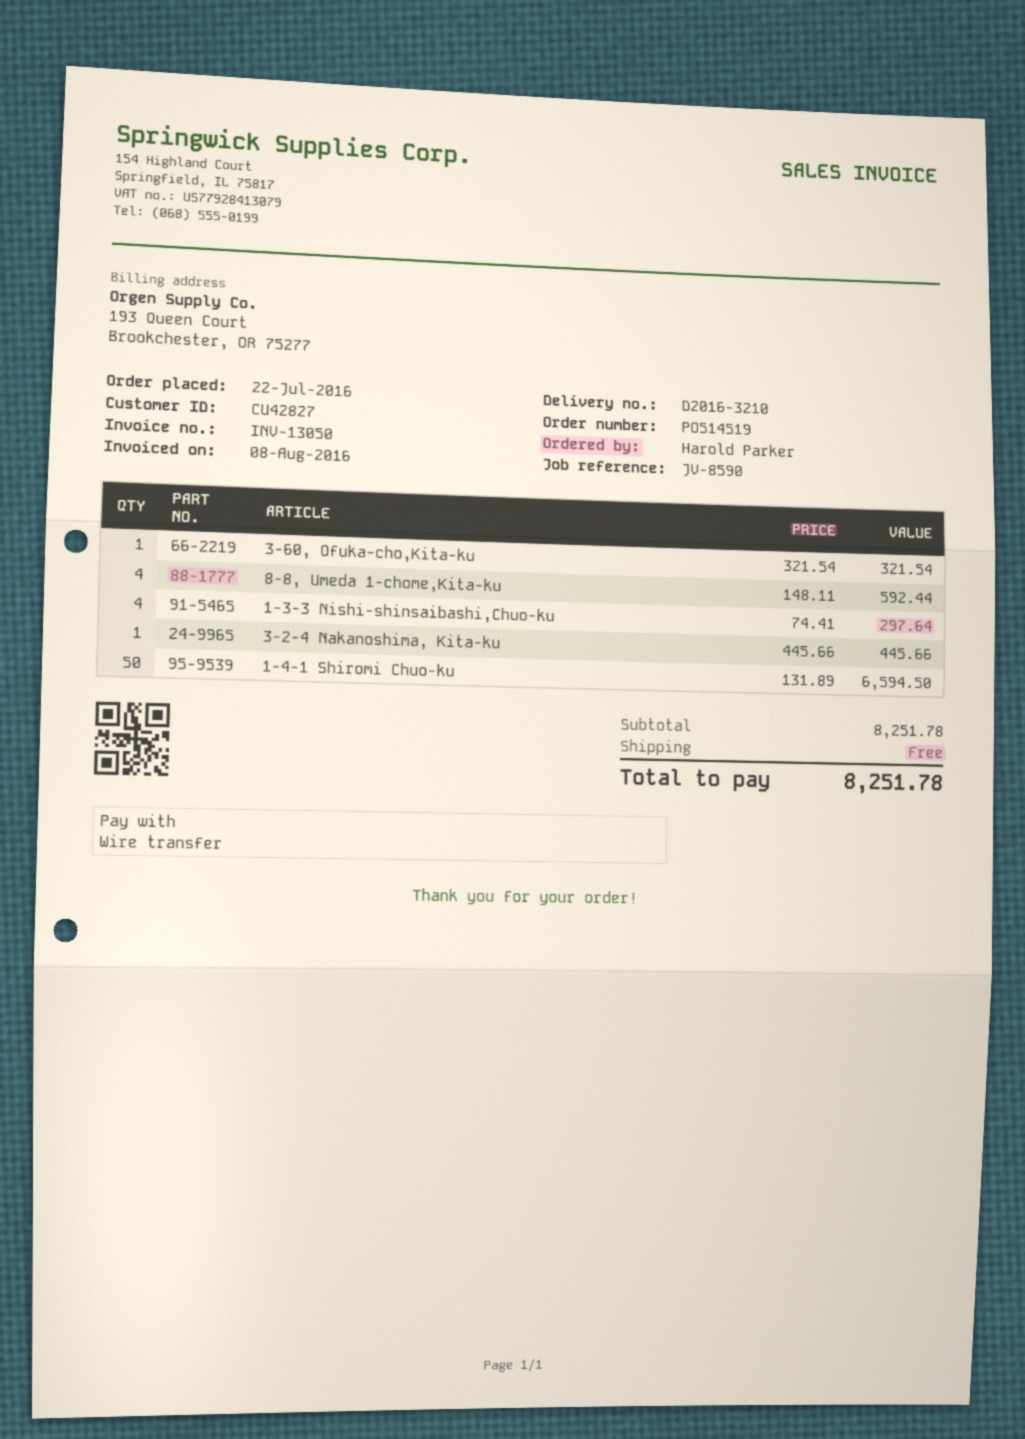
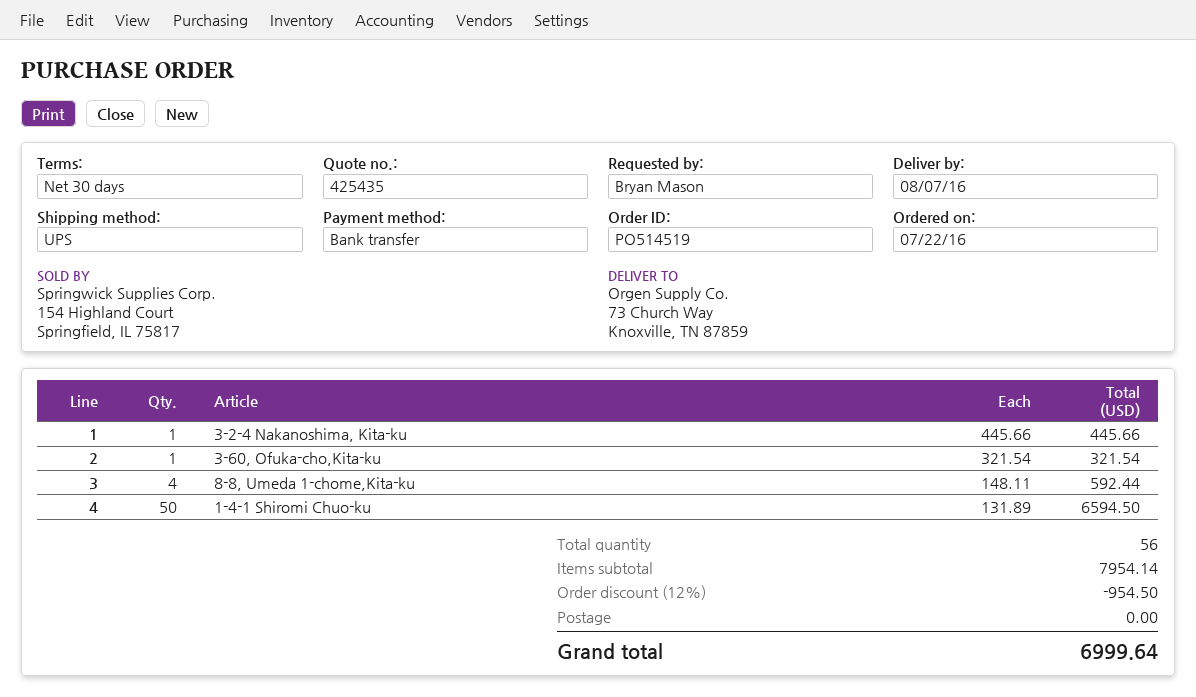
ordered by: Harold Parker -> Bryan Mason
1-3-3 Nishi-shinsaibashi,Chuo-ku: 4 x 74.41 = 297.64 -> none
subtotal: 8251.78 -> 7954.14
discount: none -> 12% = 954.50
total: 8251.78 -> 6999.64

